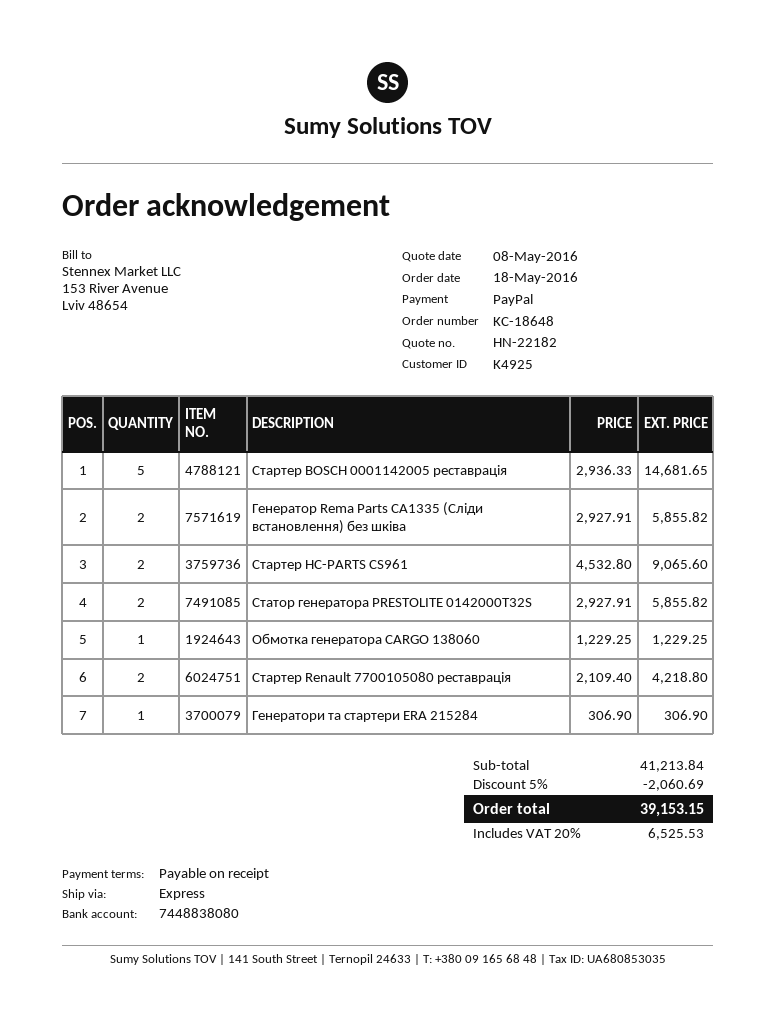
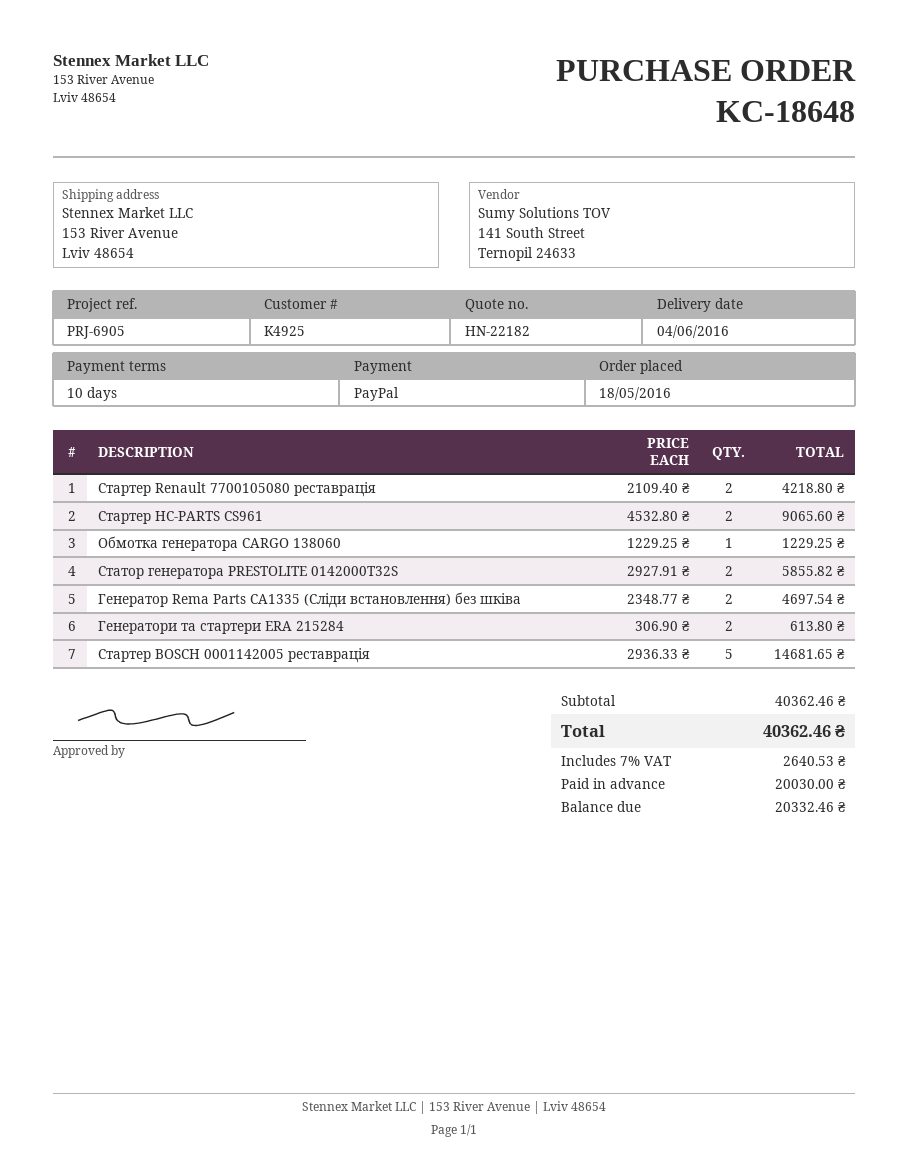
payment terms: on receipt -> 10 days
Генератор Rema Parts CA1335 (Сліди встановлення) без шківа: 2 x 2927.91 = 5855.82 -> 2 x 2348.77 = 4697.54
Генератори та стартери ERA 215284: 1 x 306.90 = 306.90 -> 2 x 306.90 = 613.80
subtotal: 41213.84 -> 40362.46
discount: 5% = 2060.69 -> none
tax: 20% = 6525.53 -> 7% = 2640.53
total: 39153.15 -> 40362.46

